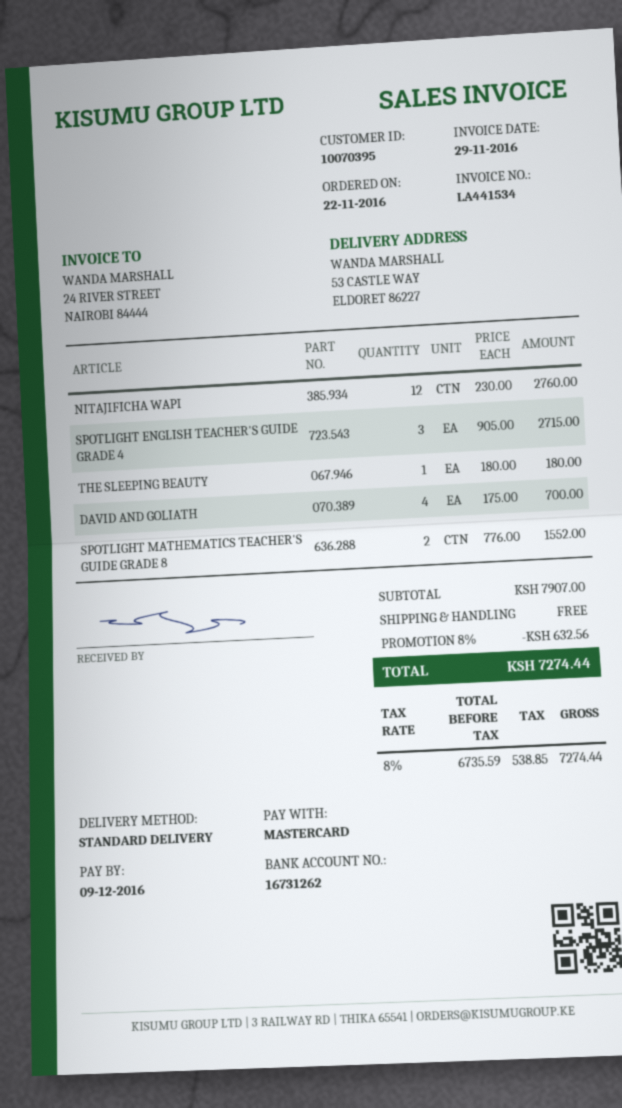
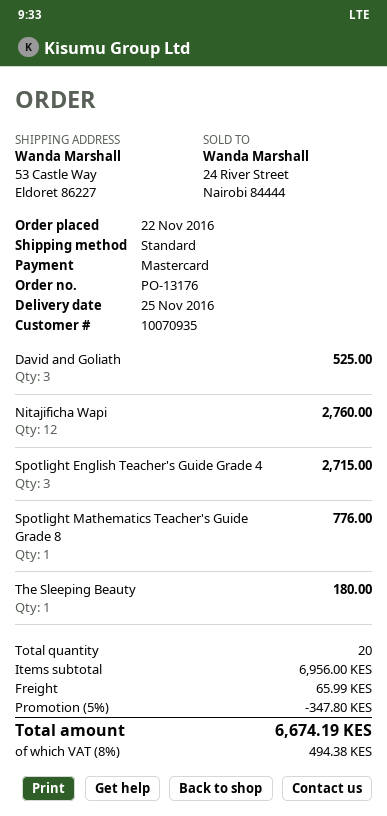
customer number: 10070395 -> 10070935
DAVID AND GOLIATH: 4 for 700.00 -> 3 for 525.00
SPOTLIGHT MATHEMATICS TEACHER'S GUIDE GRADE 8: 2 for 1552.00 -> 1 for 776.00
subtotal: 7907.00 -> 6956.00
discount: 8% = 632.56 -> 5% = 347.80
shipping: 0.00 -> 65.99
tax: 8% = 538.85 -> 8% = 494.38
total: 7274.44 -> 6674.19

